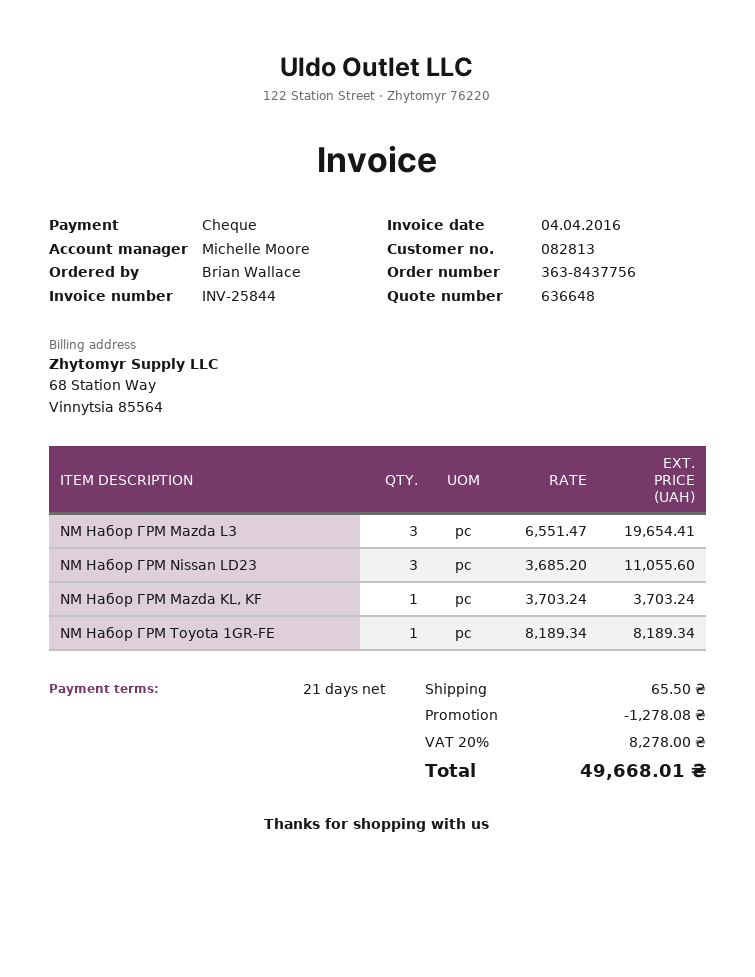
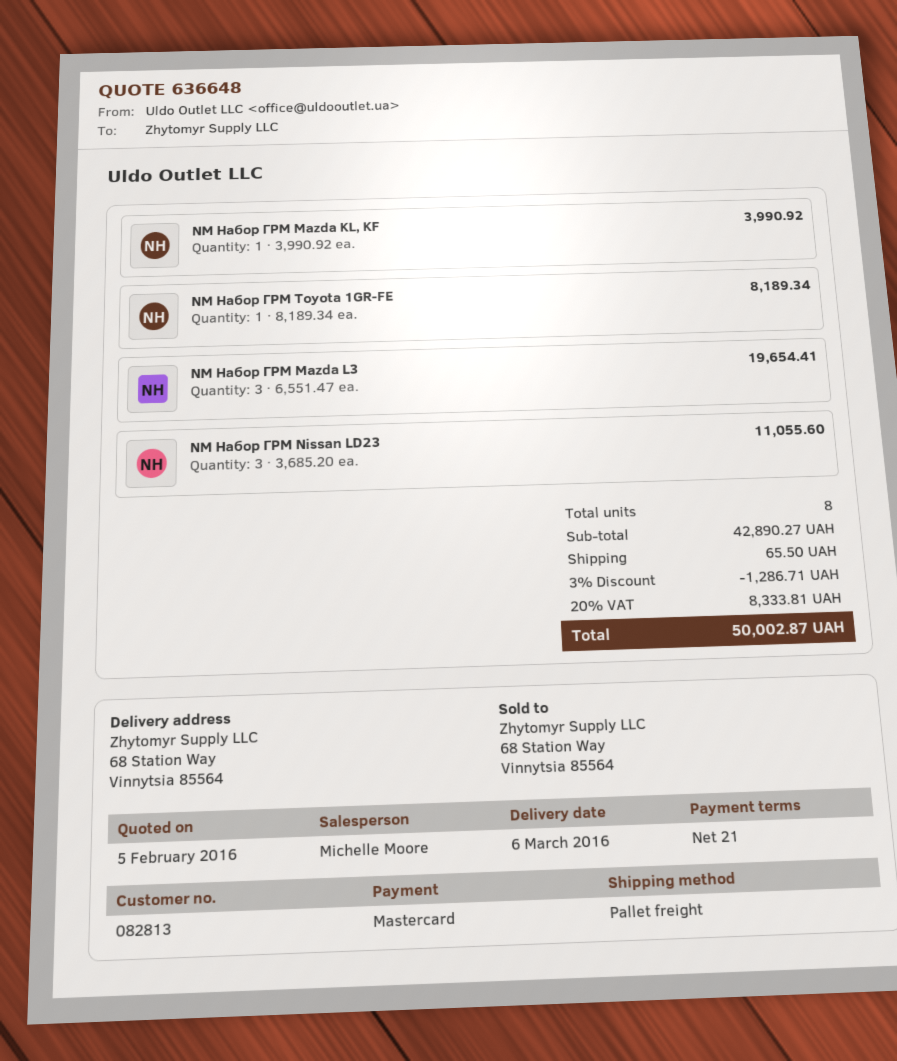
payment method: cheque -> Mastercard
NM Набор ГРМ Mazda KL, KF: 1 x 3703.24 = 3703.24 -> 1 x 3990.92 = 3990.92
discount: 1278.08 -> 1286.71
tax: 20% = 8278.00 -> 20% = 8333.81
total: 49668.01 -> 50002.87

